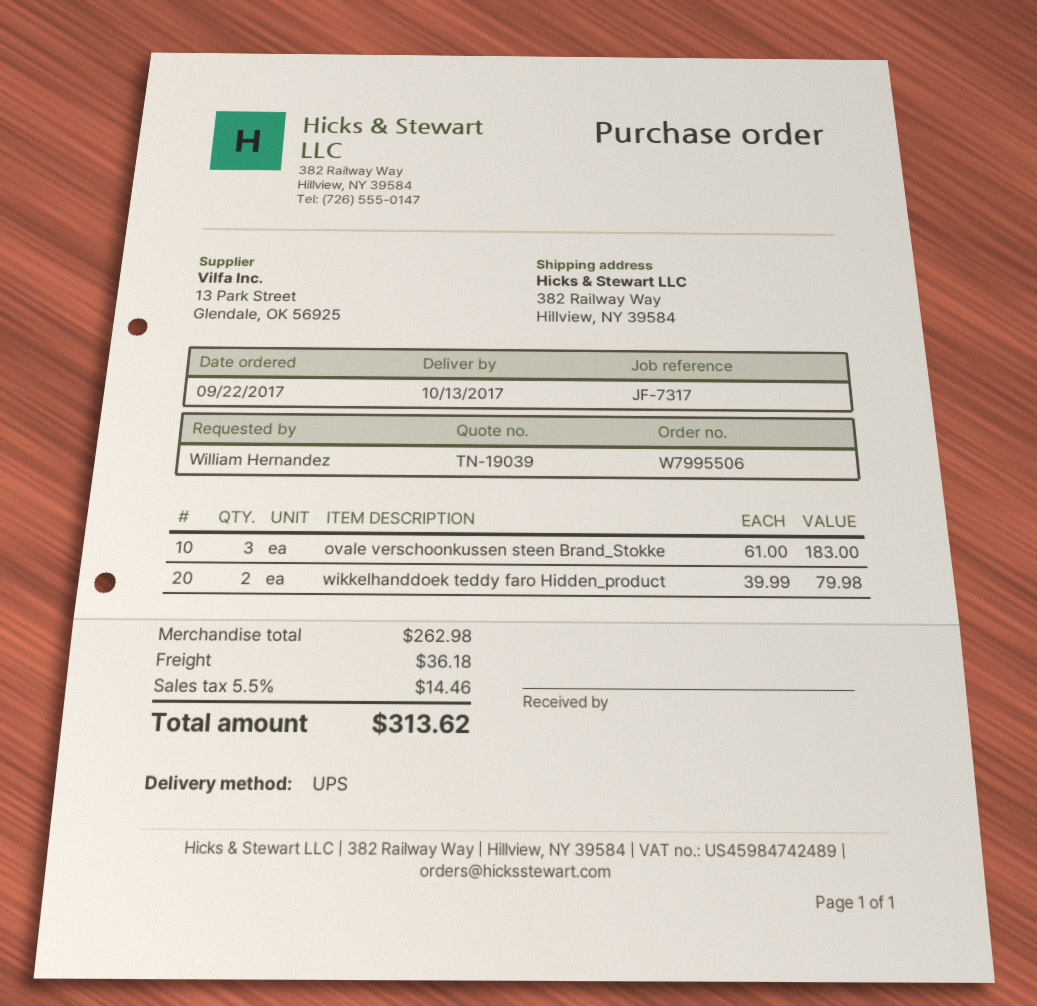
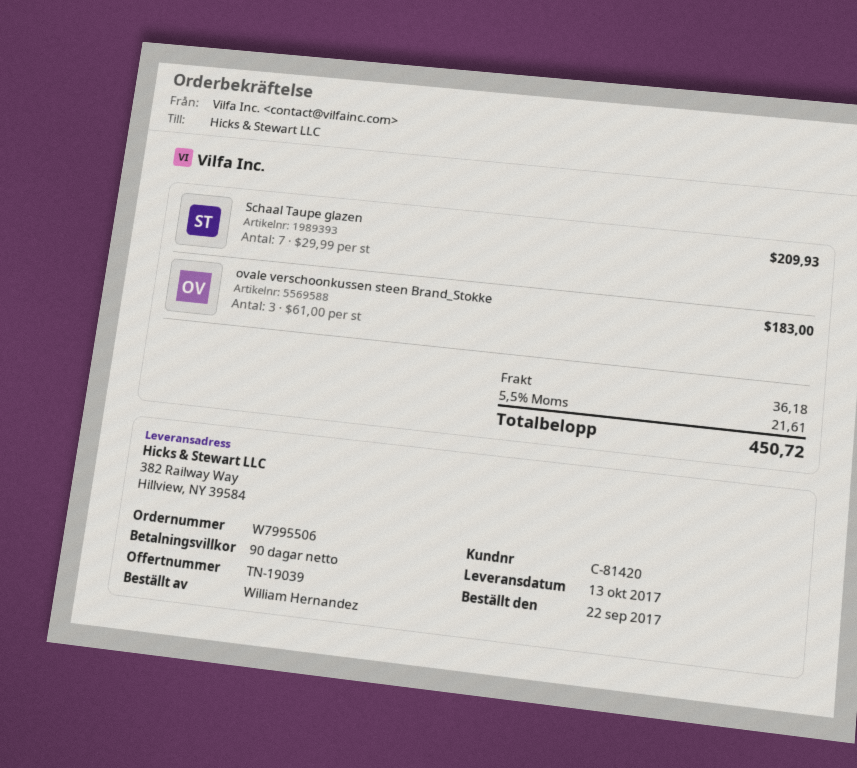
wikkelhanddoek teddy faro Hidden_product: 2 x 39.99 = 79.98 -> none
Schaal Taupe glazen: none -> 7 x 29.99 = 209.93
tax: 5.5% = 14.46 -> 5.5% = 21.61
total: 313.62 -> 450.72

